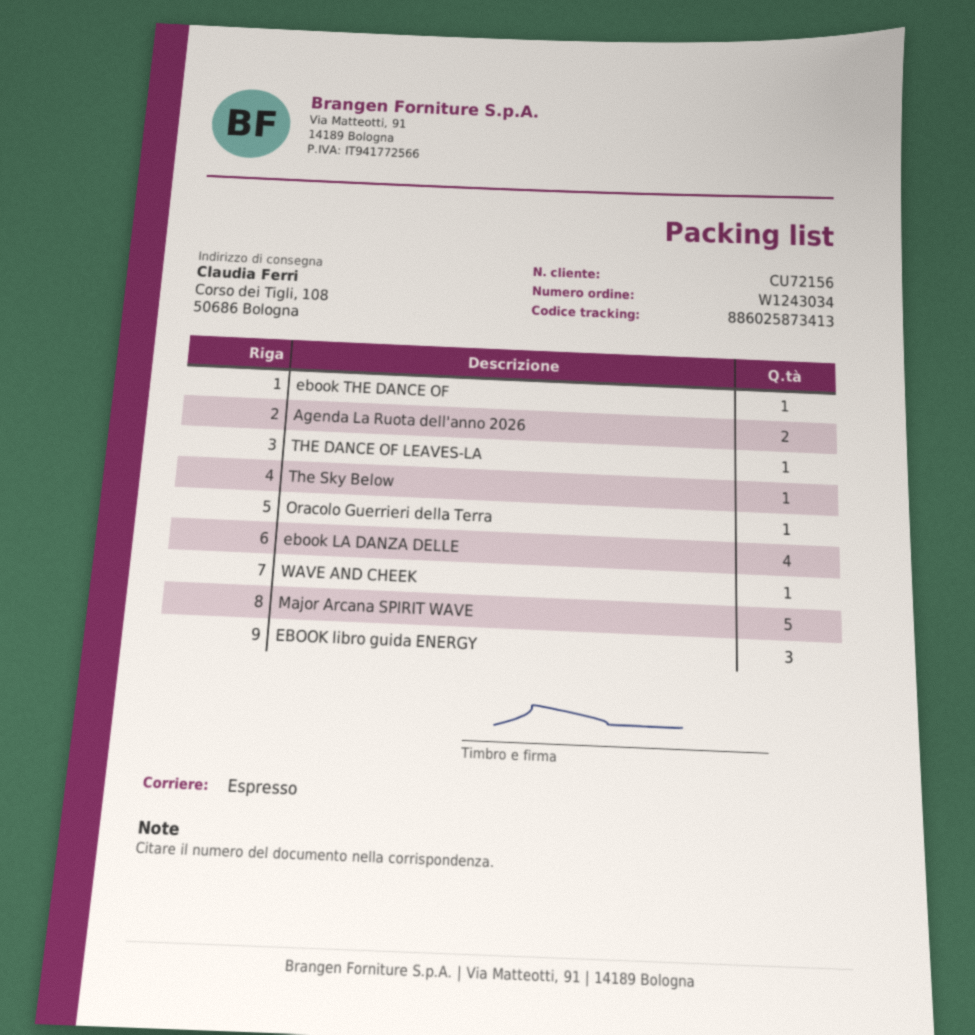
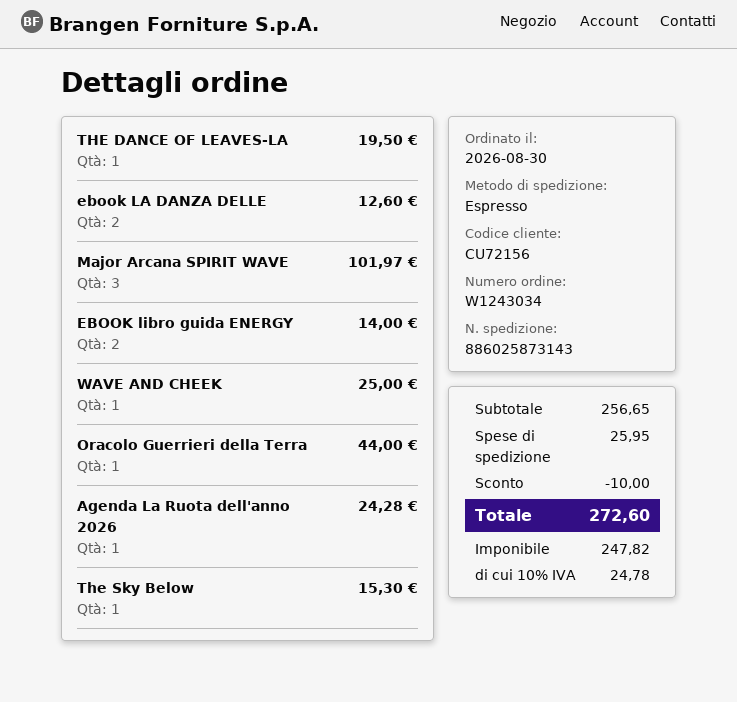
tracking number: 886025873413 -> 886025873143
ebook THE DANCE OF: 1 -> none
Agenda La Ruota dell'anno 2026: 2 -> 1
ebook LA DANZA DELLE: 4 -> 2
Major Arcana SPIRIT WAVE: 5 -> 3
EBOOK libro guida ENERGY: 3 -> 2

